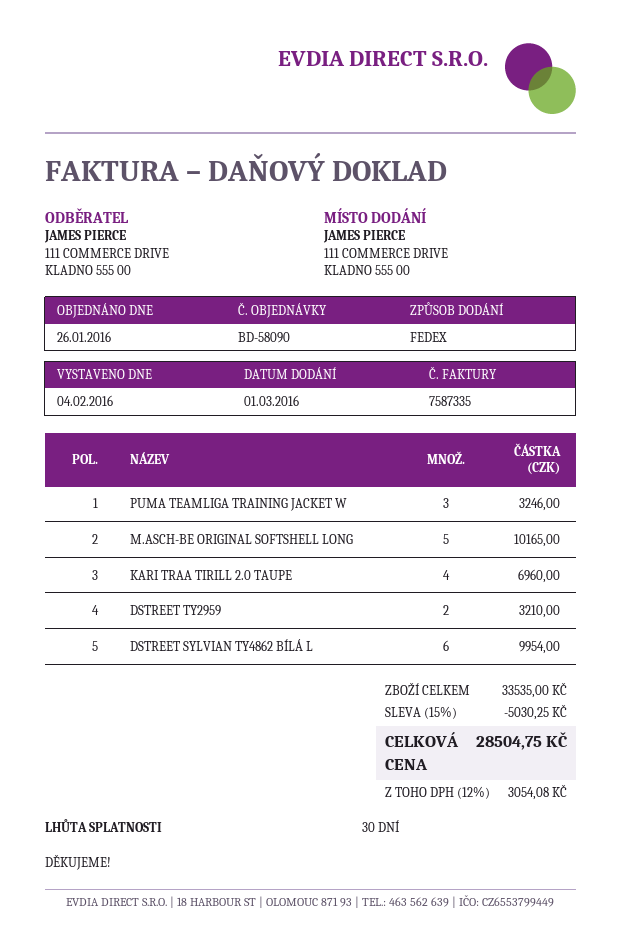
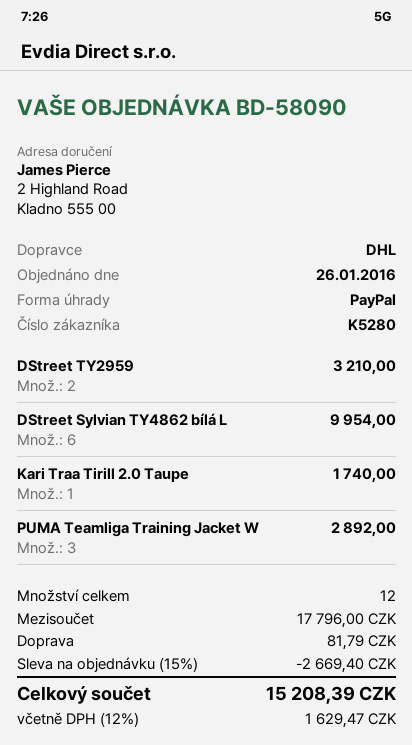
shipping method: FedEx -> DHL
ship to: 111 COMMERCE DRIVE, KLADNO 555 00 -> 2 Highland Road, Kladno 555 00
PUMA TEAMLIGA TRAINING JACKET W: 3 for 3246.00 -> 3 for 2892.00
M.ASCH-BE ORIGINAL SOFTSHELL LONG: 5 for 10165.00 -> none
KARI TRAA TIRILL 2.0 TAUPE: 4 for 6960.00 -> 1 for 1740.00
subtotal: 33535.00 -> 17796.00
discount: 15% = 5030.25 -> 15% = 2669.40
shipping: none -> 81.79
tax: 12% = 3054.08 -> 12% = 1629.47
total: 28504.75 -> 15208.39

